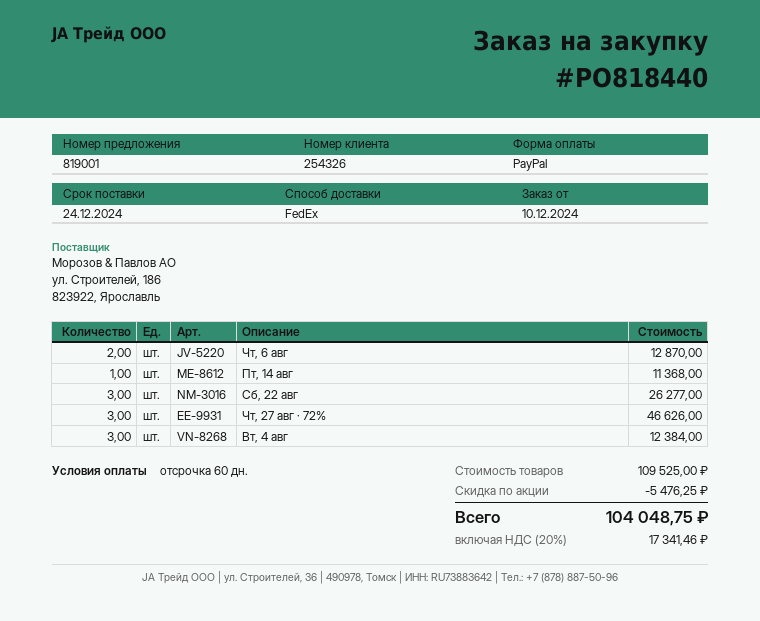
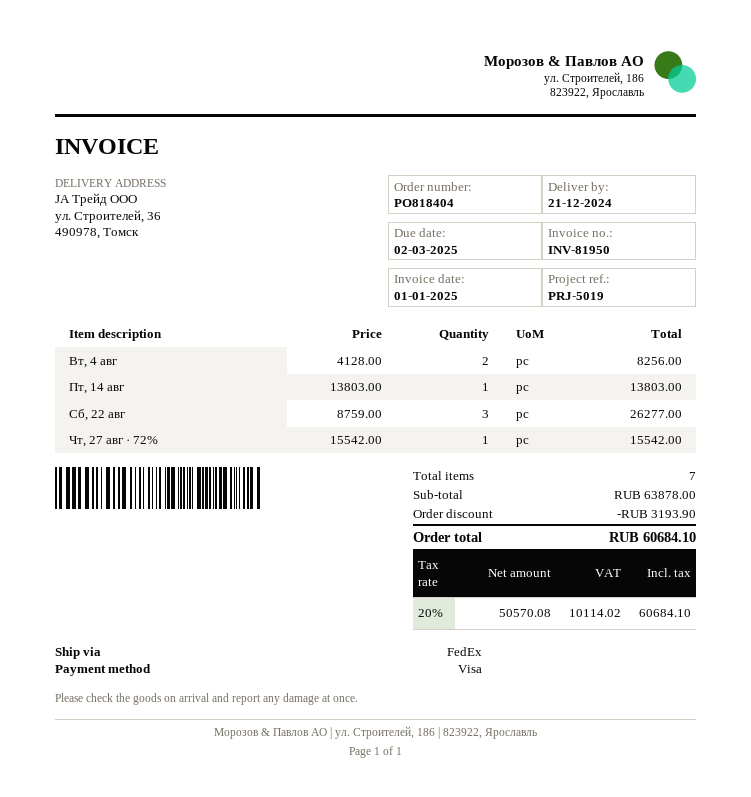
order number: PO818440 -> PO818404
delivery date: 2024-12-24 -> 2024-12-21
payment method: PayPal -> Visa
Чт, 6 авг: 2 for 12870.00 -> none
Пт, 14 авг: 1 for 11368.00 -> 1 for 13803.00
Чт, 27 авг · 72%: 3 for 46626.00 -> 1 for 15542.00
Вт, 4 авг: 3 for 12384.00 -> 2 for 8256.00
subtotal: 109525.00 -> 63878.00
discount: 5476.25 -> 3193.90
tax: 20% = 17341.46 -> 20% = 10114.02
total: 104048.75 -> 60684.10

